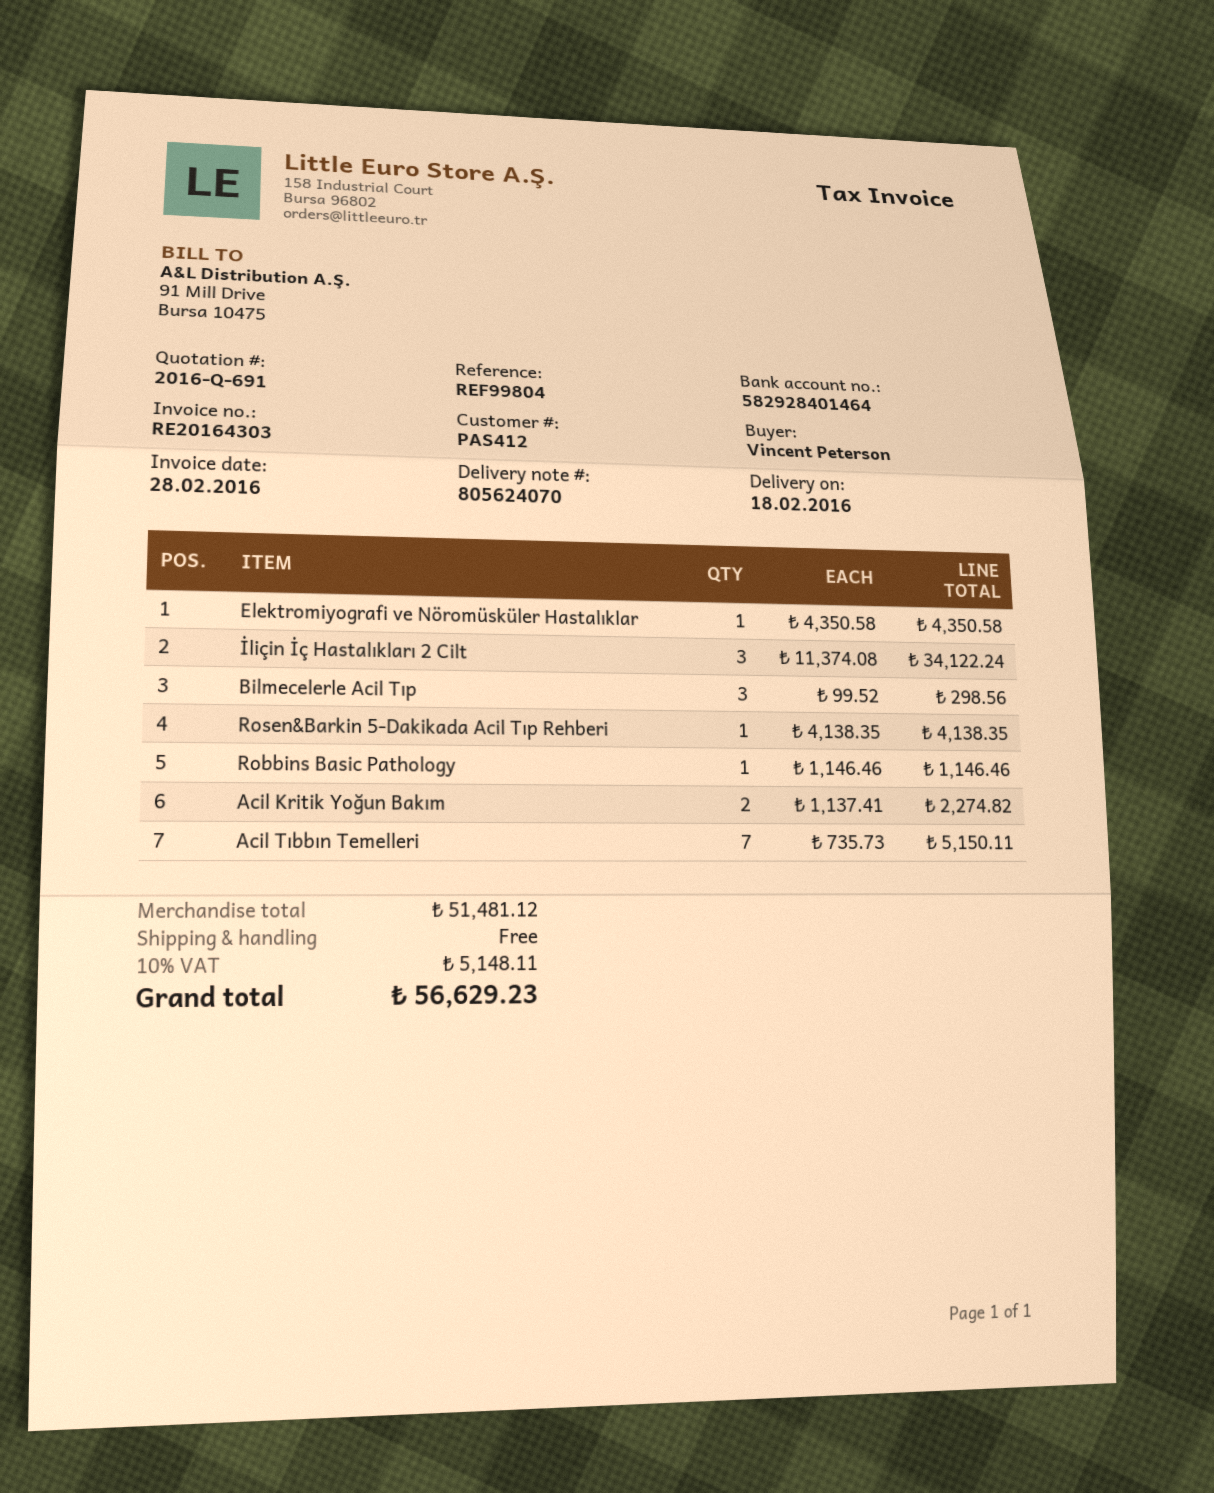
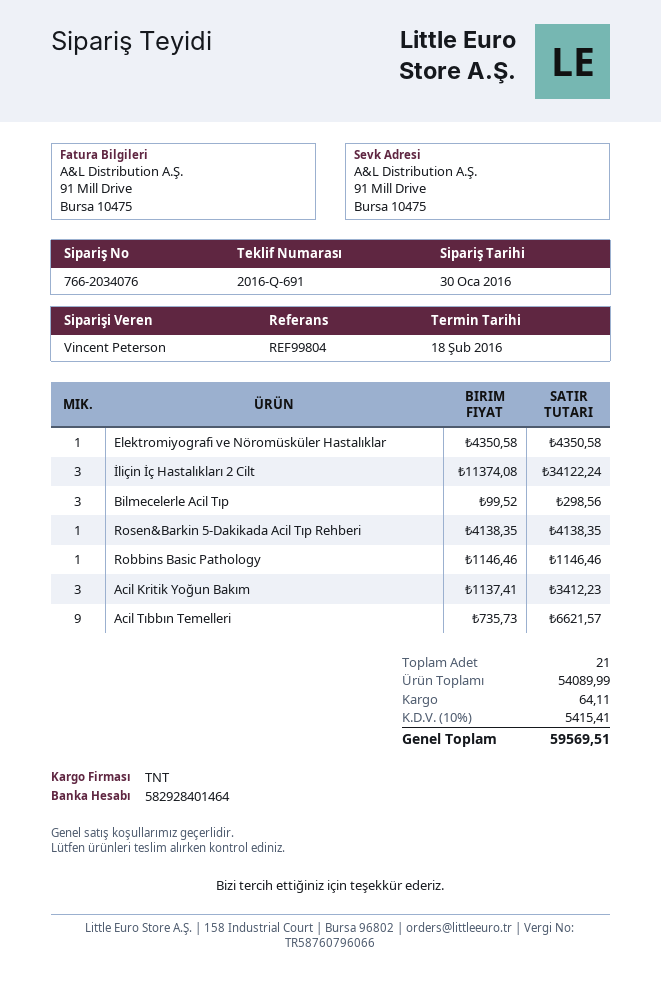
Acil Kritik Yoğun Bakım: 2 x 1137.41 = 2274.82 -> 3 x 1137.41 = 3412.23
Acil Tıbbın Temelleri: 7 x 735.73 = 5150.11 -> 9 x 735.73 = 6621.57
subtotal: 51481.12 -> 54089.99
shipping: 0.00 -> 64.11
tax: 10% = 5148.11 -> 10% = 5415.41
total: 56629.23 -> 59569.51

